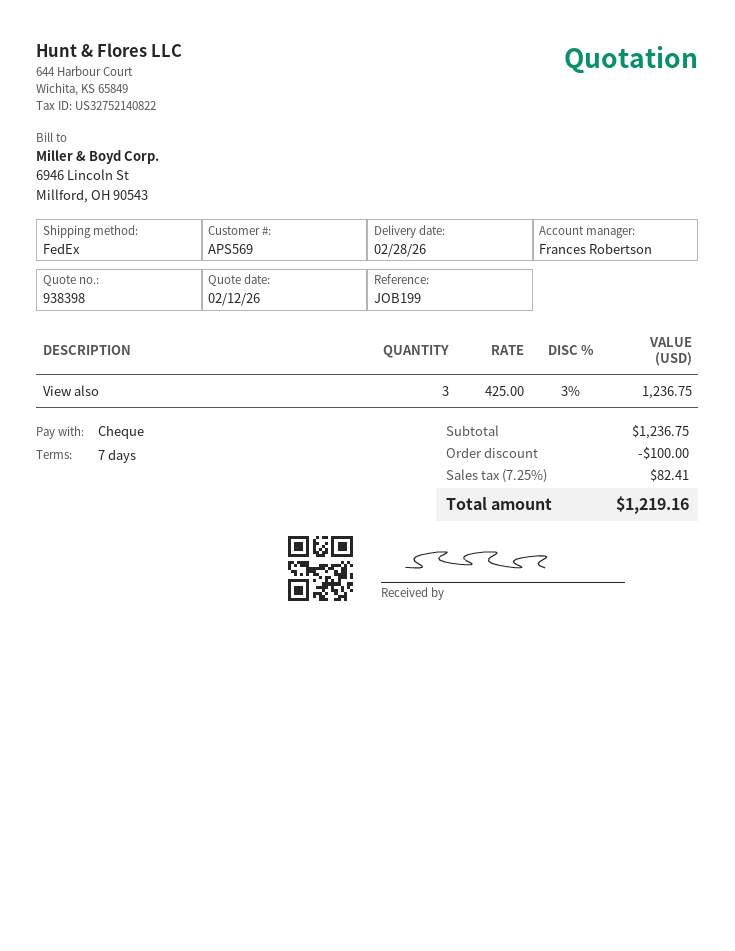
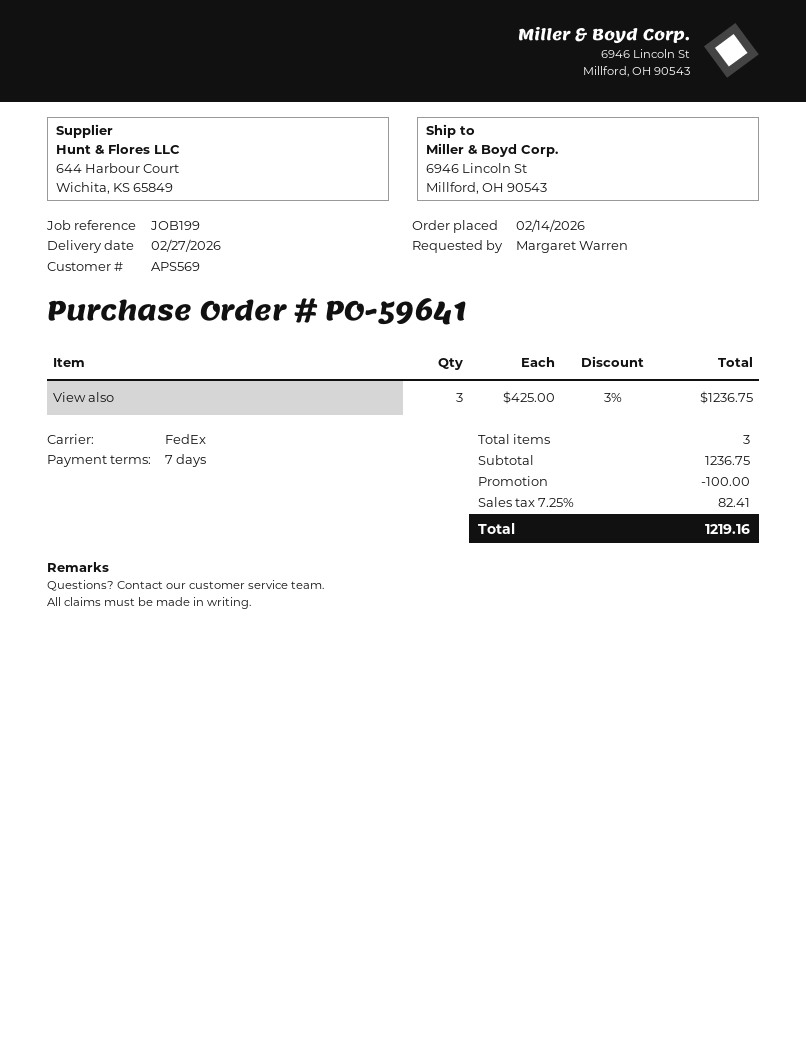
delivery date: 2026-02-28 -> 2026-02-27

